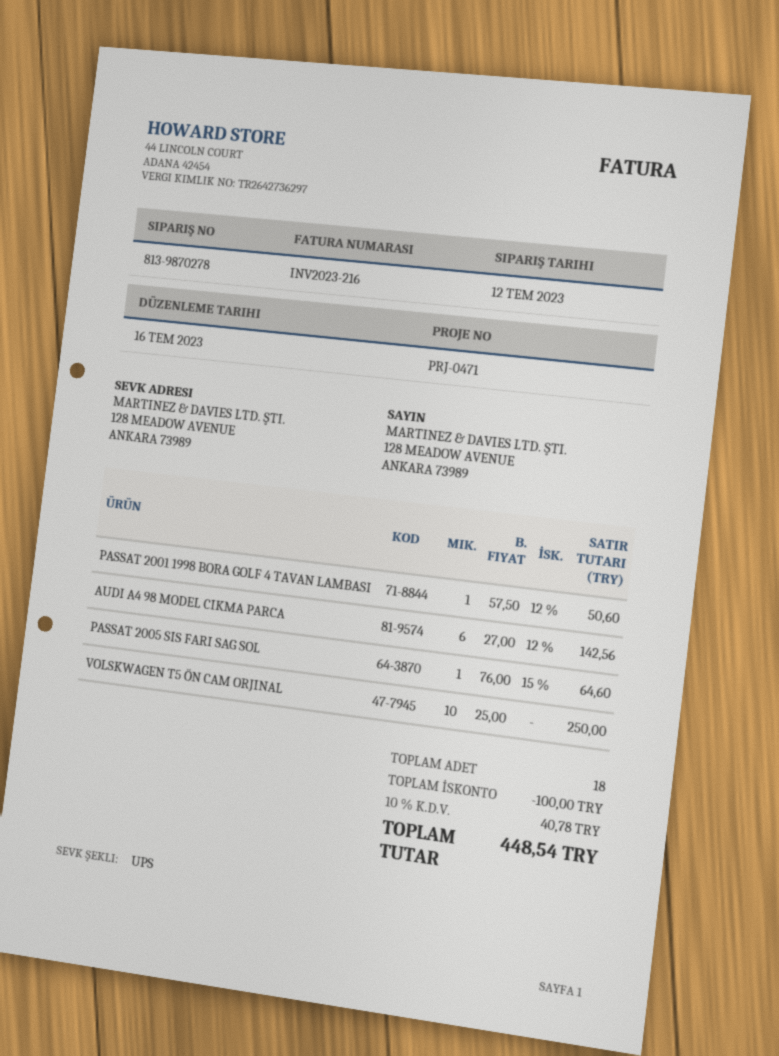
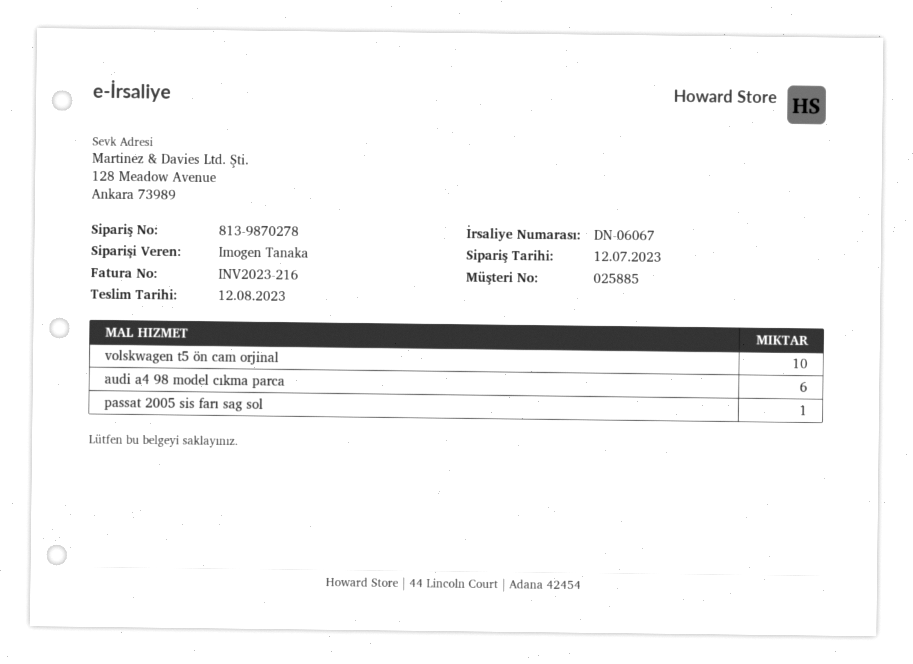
PASSAT 2001 1998 BORA GOLF 4 TAVAN LAMBASI: 1 -> none

